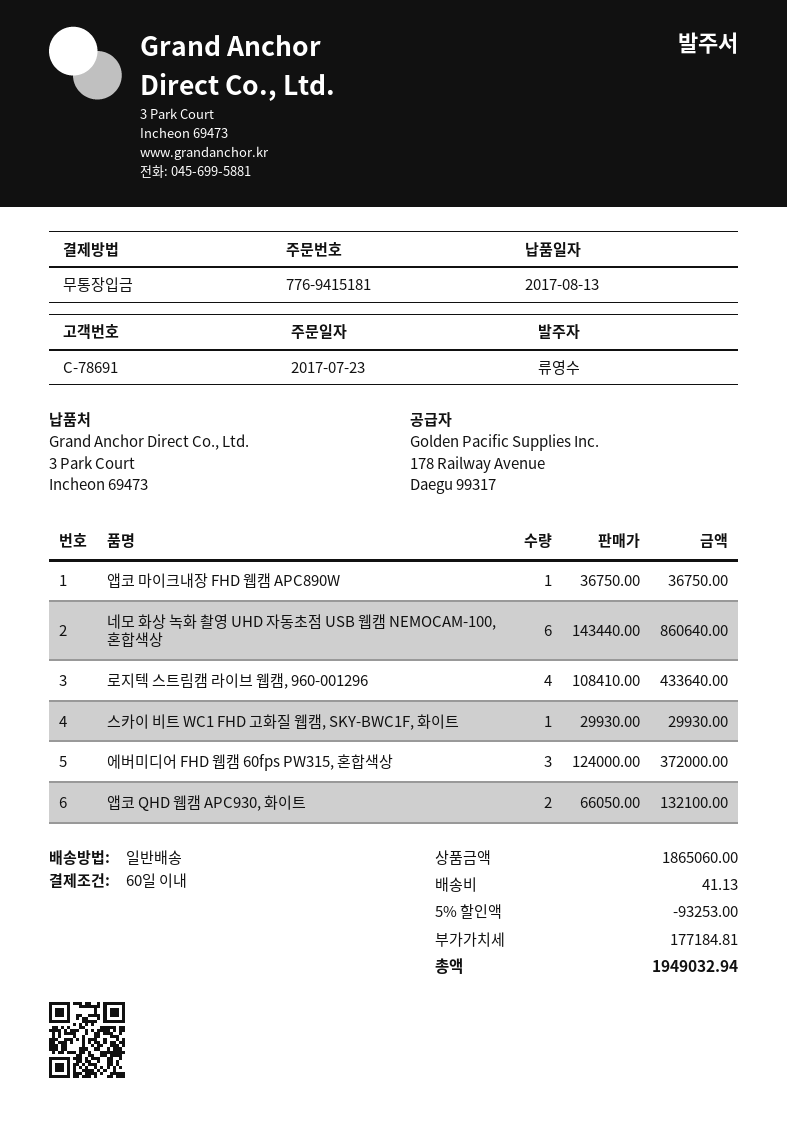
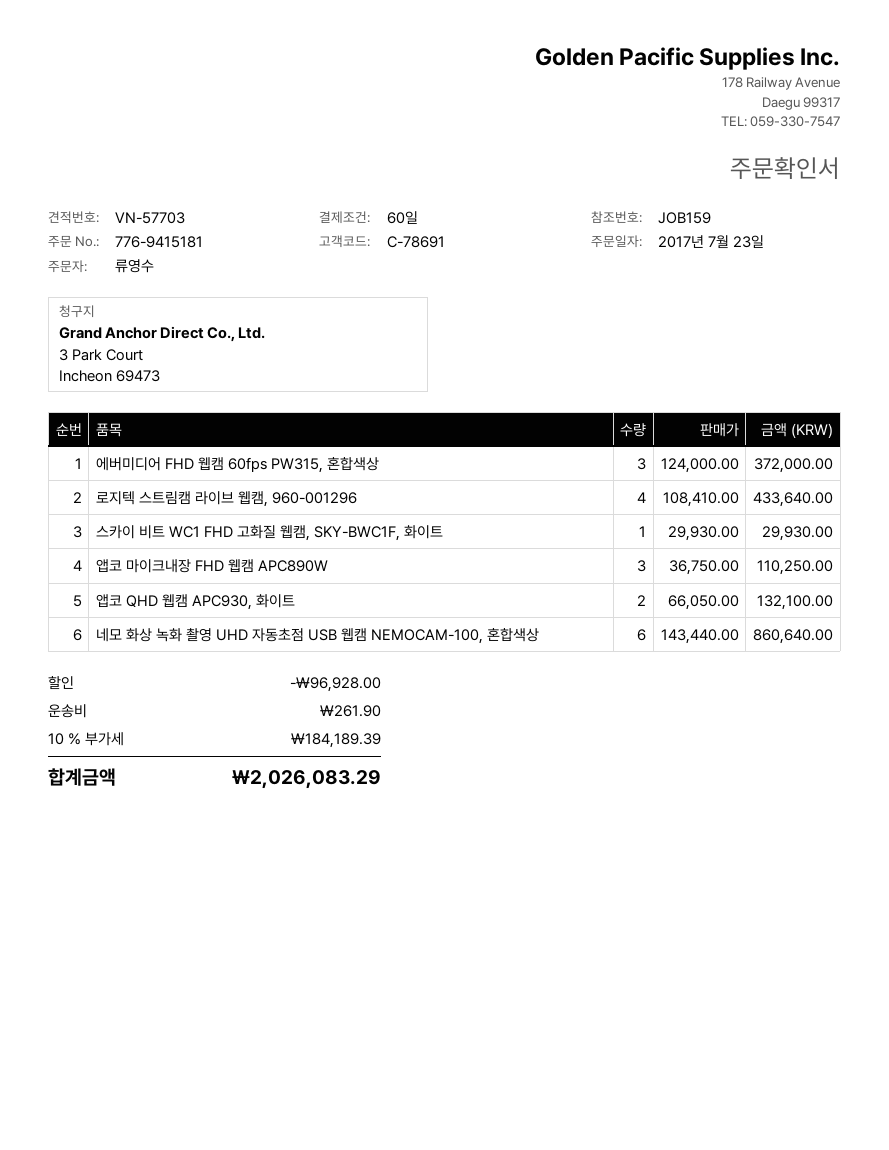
앱코 마이크내장 FHD 웹캠 APC890W: 1 x 36750.00 = 36750.00 -> 3 x 36750.00 = 110250.00
discount: 93253.00 -> 96928.00
shipping: 41.13 -> 261.90
tax: 177184.81 -> 184189.39
total: 1949032.94 -> 2026083.29

